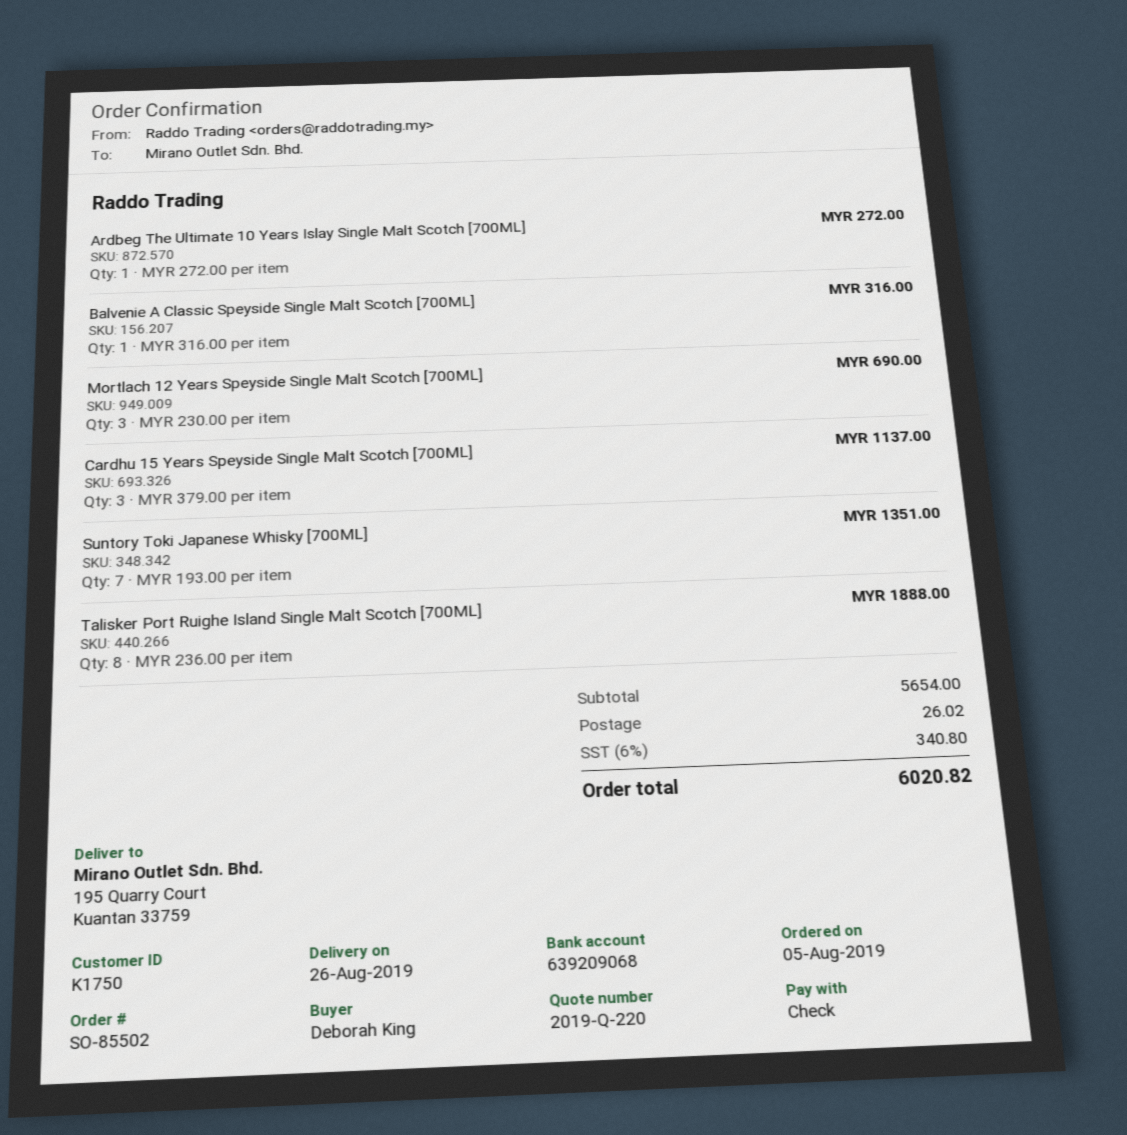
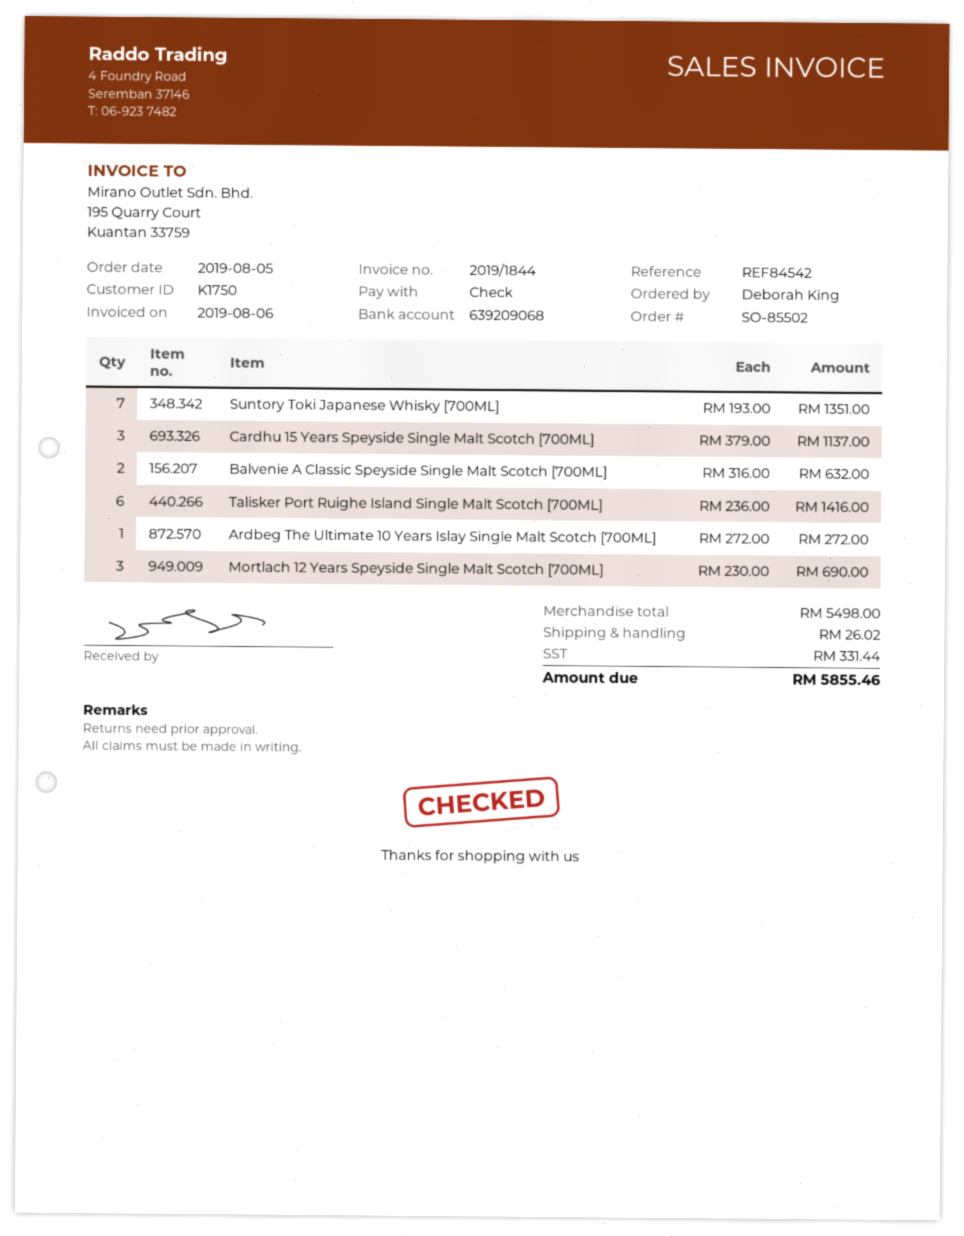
Balvenie A Classic Speyside Single Malt Scotch [700ML]: 1 x 316.00 = 316.00 -> 2 x 316.00 = 632.00
Talisker Port Ruighe Island Single Malt Scotch [700ML]: 8 x 236.00 = 1888.00 -> 6 x 236.00 = 1416.00
subtotal: 5654.00 -> 5498.00
tax: 340.80 -> 331.44
total: 6020.82 -> 5855.46

